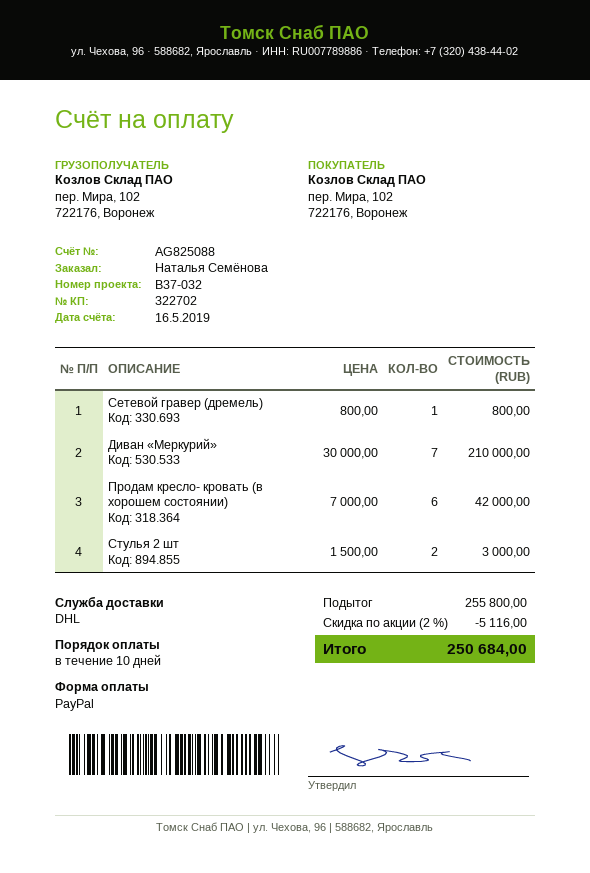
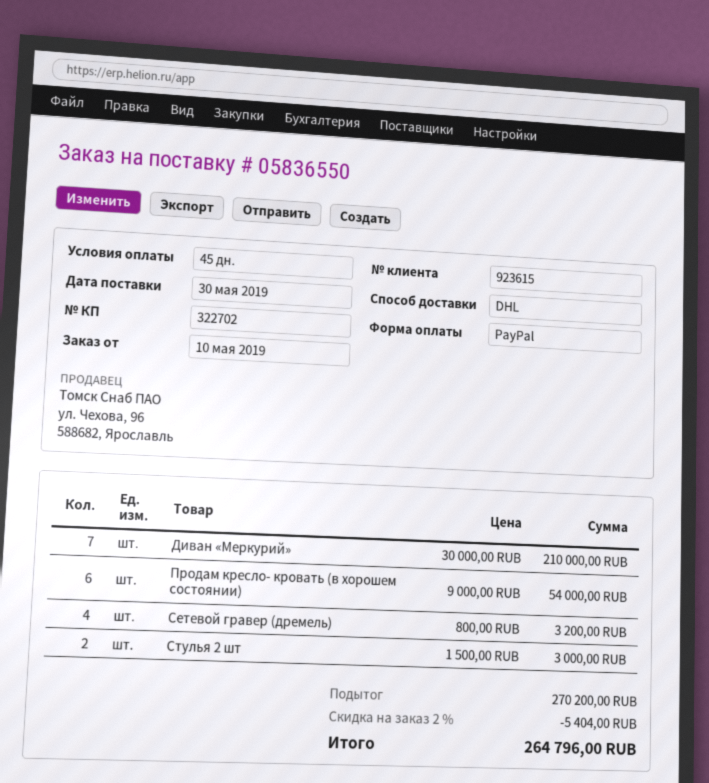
payment terms: 10 days -> 45 days
Сетевой гравер (дремель): 1 x 800.00 = 800.00 -> 4 x 800.00 = 3200.00
Продам кресло- кровать (в хорошем состоянии): 6 x 7000.00 = 42000.00 -> 6 x 9000.00 = 54000.00
subtotal: 255800.00 -> 270200.00
discount: 2% = 5116.00 -> 2% = 5404.00
total: 250684.00 -> 264796.00

